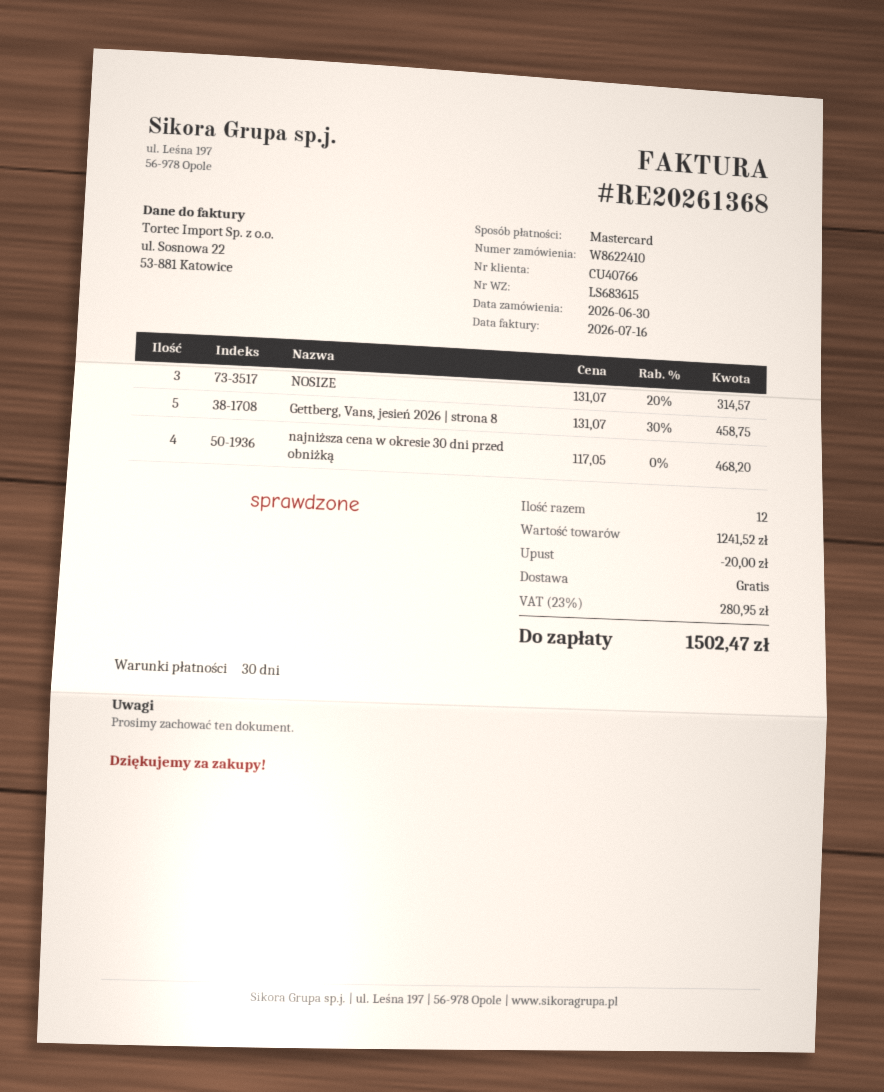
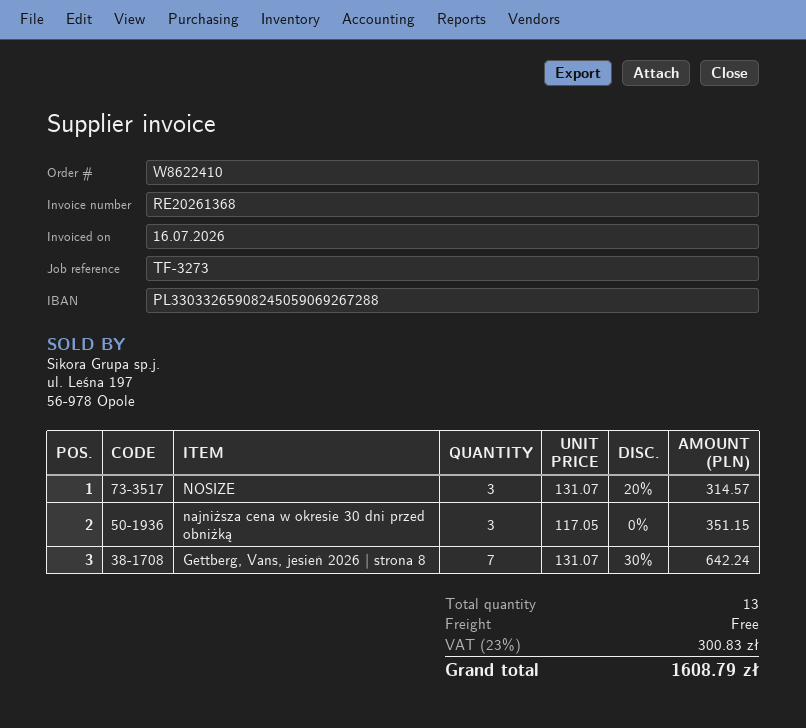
Gettberg, Vans, jesień 2026 | strona 8: 5 x 131.07 - 30% = 458.75 -> 7 x 131.07 - 30% = 642.24
najniższa cena w okresie 30 dni przed obniżką: 4 x 117.05 = 468.20 -> 3 x 117.05 = 351.15
total quantity: 12 -> 13
discount: 20.00 -> none
tax: 23% = 280.95 -> 23% = 300.83
total: 1502.47 -> 1608.79

